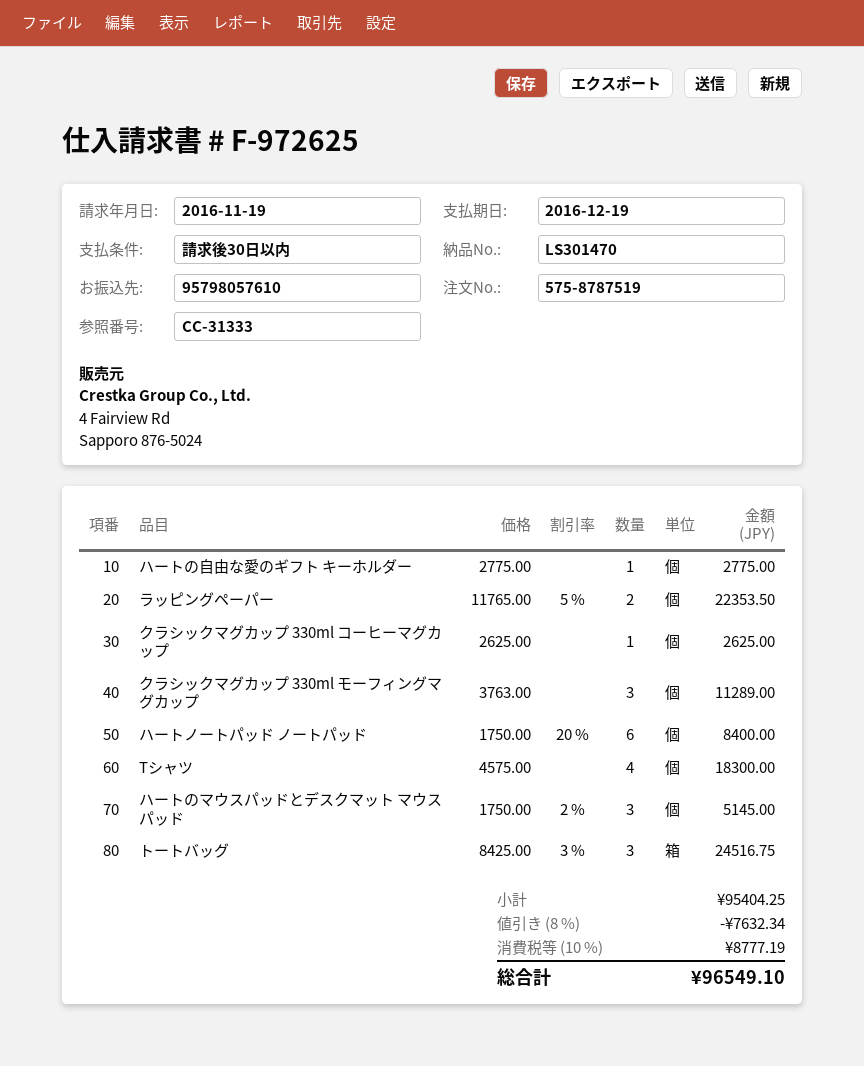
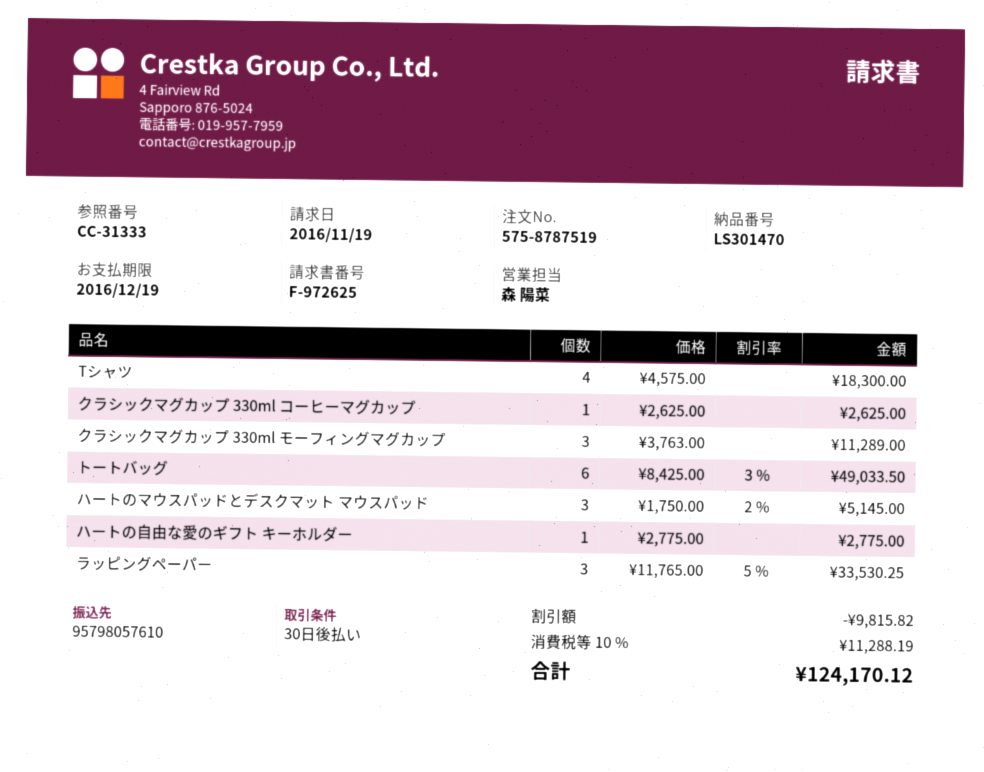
ラッピングペーパー: 2 x 11765.00 - 5% = 22353.50 -> 3 x 11765.00 - 5% = 33530.25
ハートノートパッド ノートパッド: 6 x 1750.00 - 20% = 8400.00 -> none
トートバッグ: 3 x 8425.00 - 3% = 24516.75 -> 6 x 8425.00 - 3% = 49033.50
discount: 7632.34 -> 9815.82
tax: 10% = 8777.19 -> 10% = 11288.19
total: 96549.10 -> 124170.12

